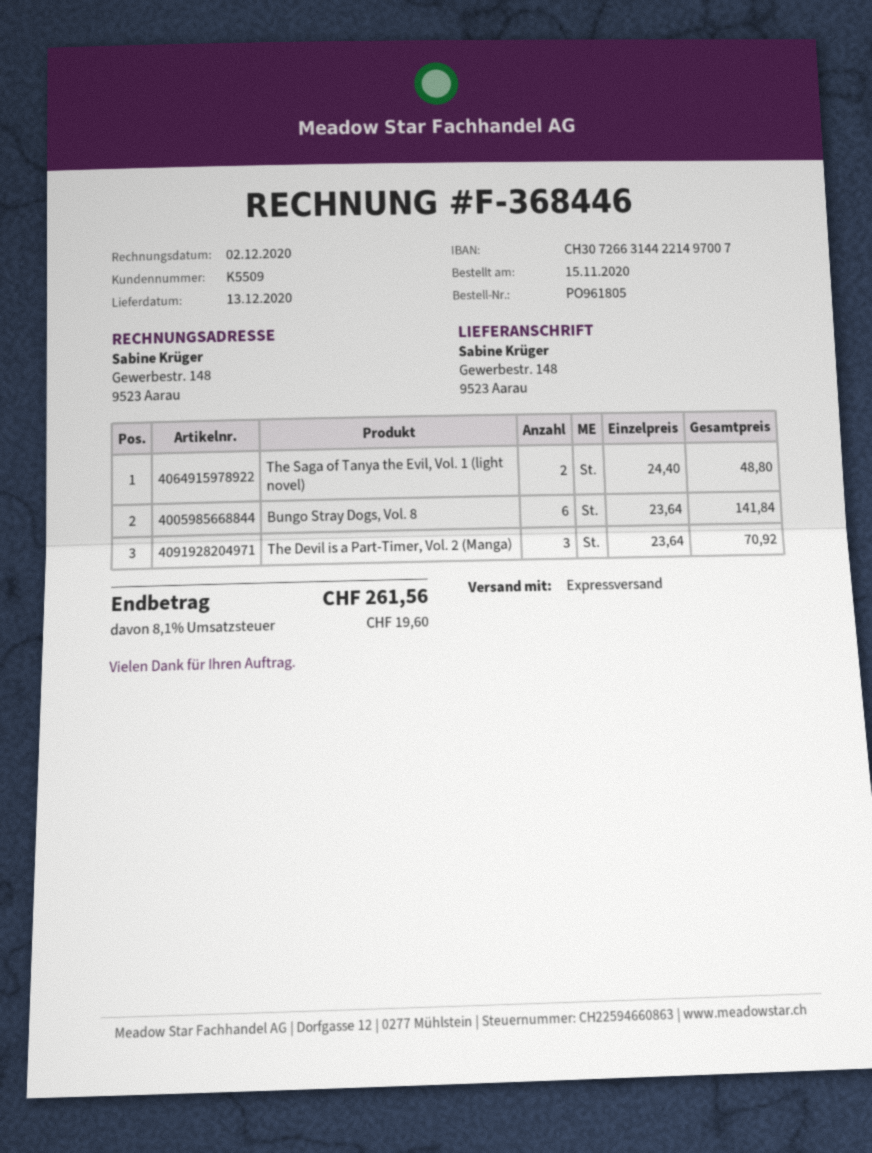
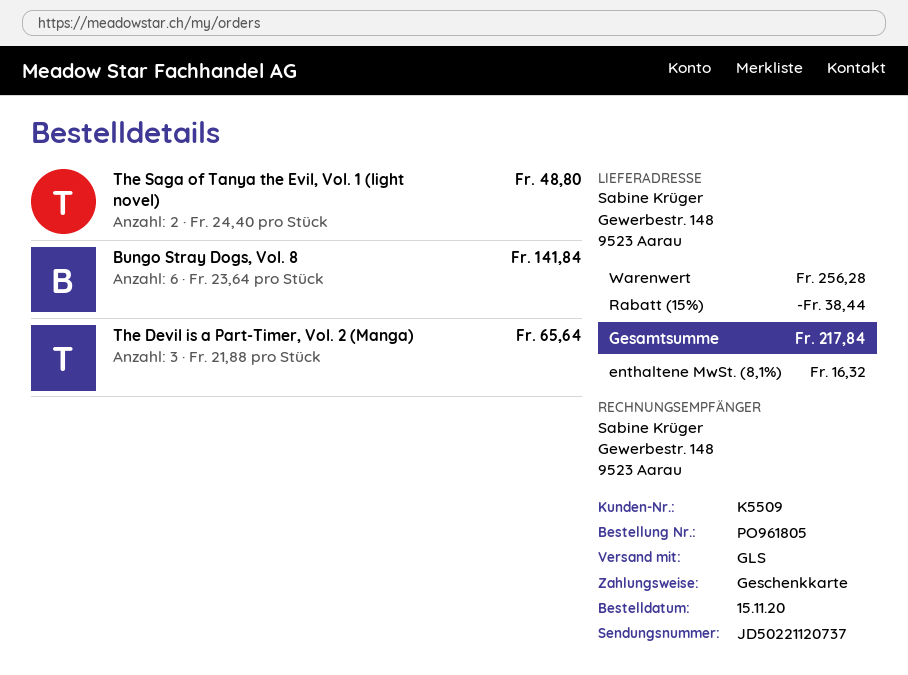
shipping method: express -> GLS
The Devil is a Part-Timer, Vol. 2 (Manga): 3 x 23.64 = 70.92 -> 3 x 21.88 = 65.64
discount: none -> 15% = 38.44
tax: 8.1% = 19.60 -> 8.1% = 16.32
total: 261.56 -> 217.84

